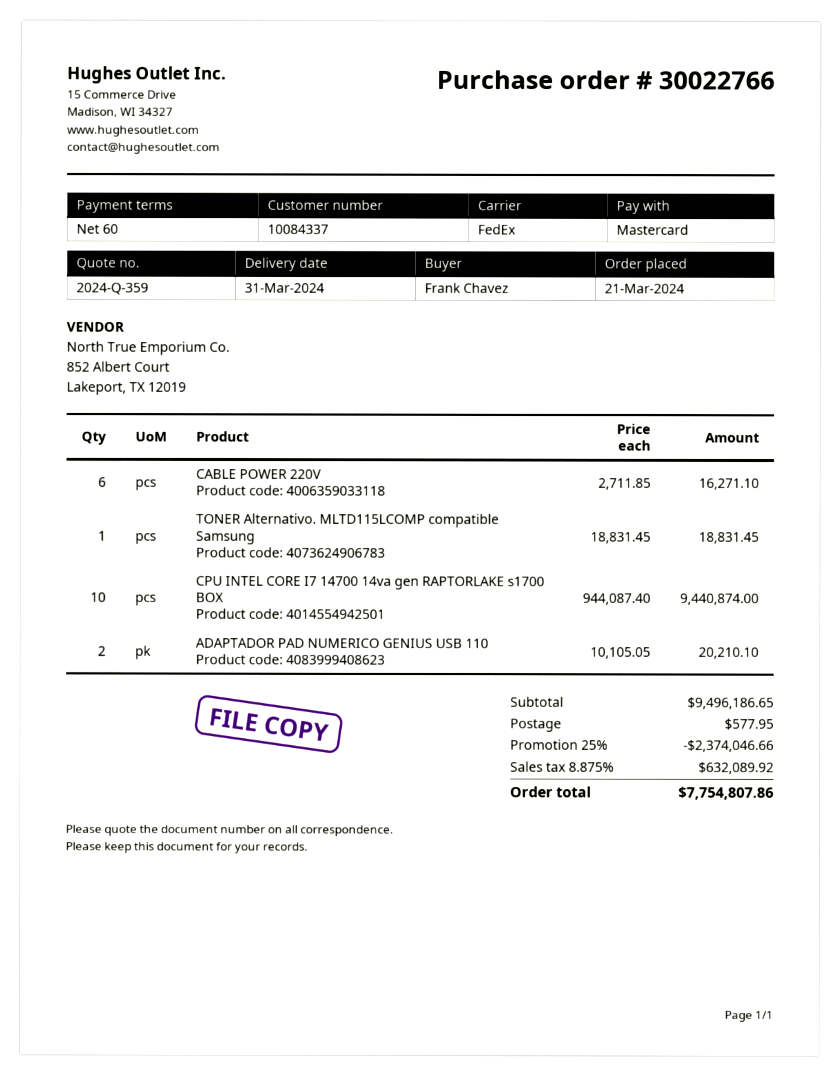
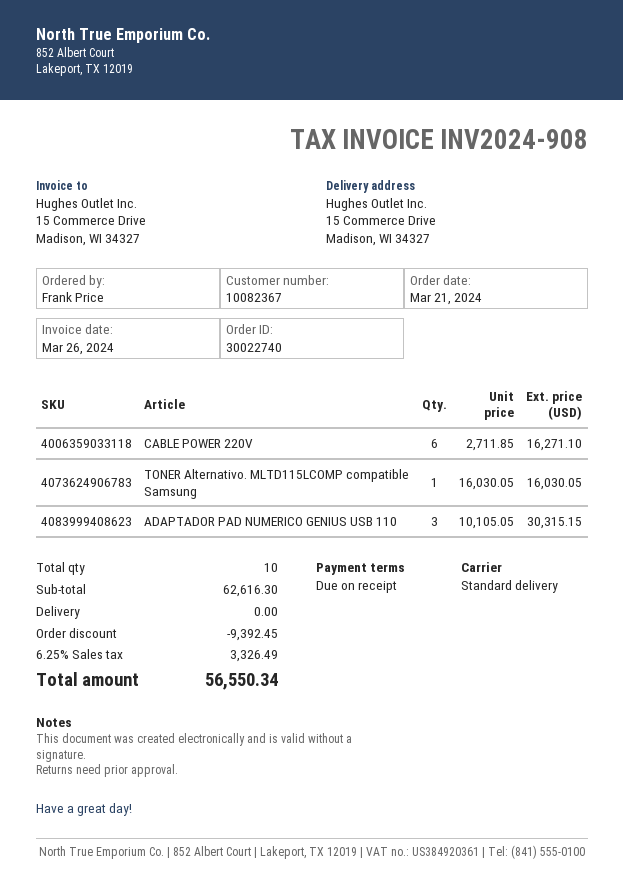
order number: 30022766 -> 30022740
payment terms: 60 days -> on receipt
customer number: 10084337 -> 10082367
ordered by: Frank Chavez -> Frank Price
shipping method: FedEx -> standard
TONER Alternativo. MLTD115LCOMP compatible Samsung: 1 x 18831.45 = 18831.45 -> 1 x 16030.05 = 16030.05
CPU INTEL CORE I7 14700 14va gen RAPTORLAKE s1700 BOX: 10 x 944087.40 = 9440874.00 -> none
ADAPTADOR PAD NUMERICO GENIUS USB 110: 2 x 10105.05 = 20210.10 -> 3 x 10105.05 = 30315.15
subtotal: 9496186.65 -> 62616.30
discount: 2374046.66 -> 9392.45
shipping: 577.95 -> 0.00
tax: 8.875% = 632089.92 -> 6.25% = 3326.49
total: 7754807.86 -> 56550.34

